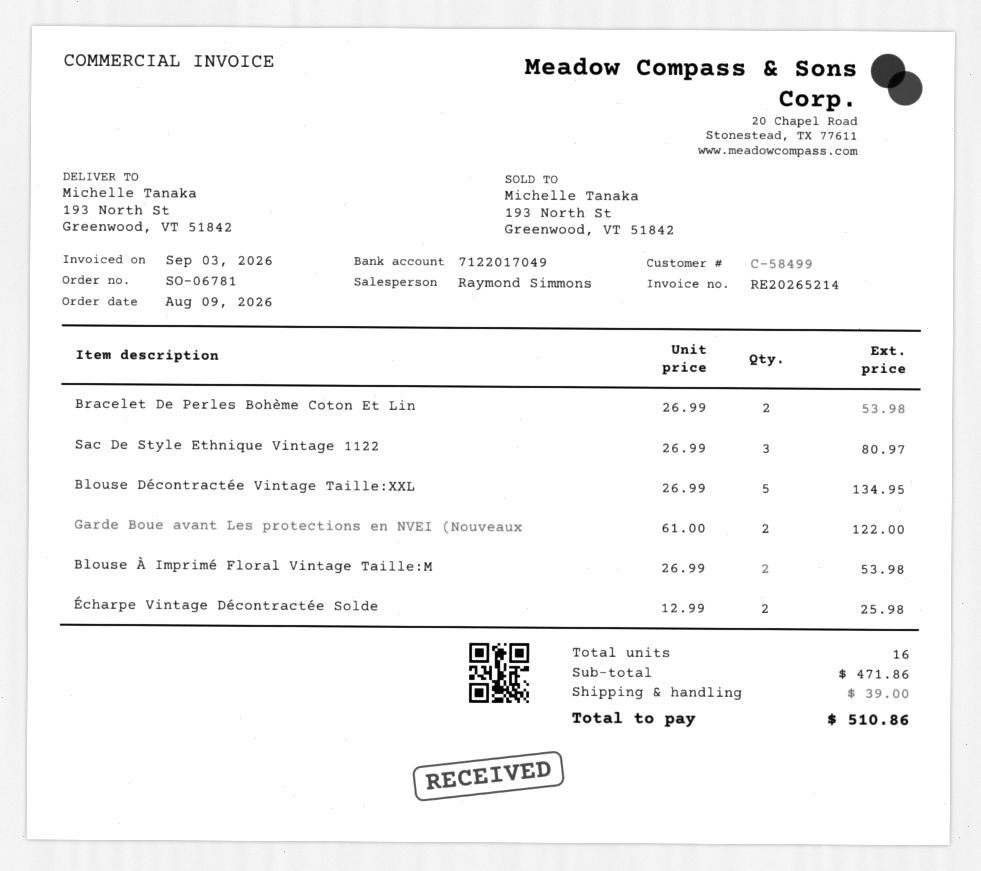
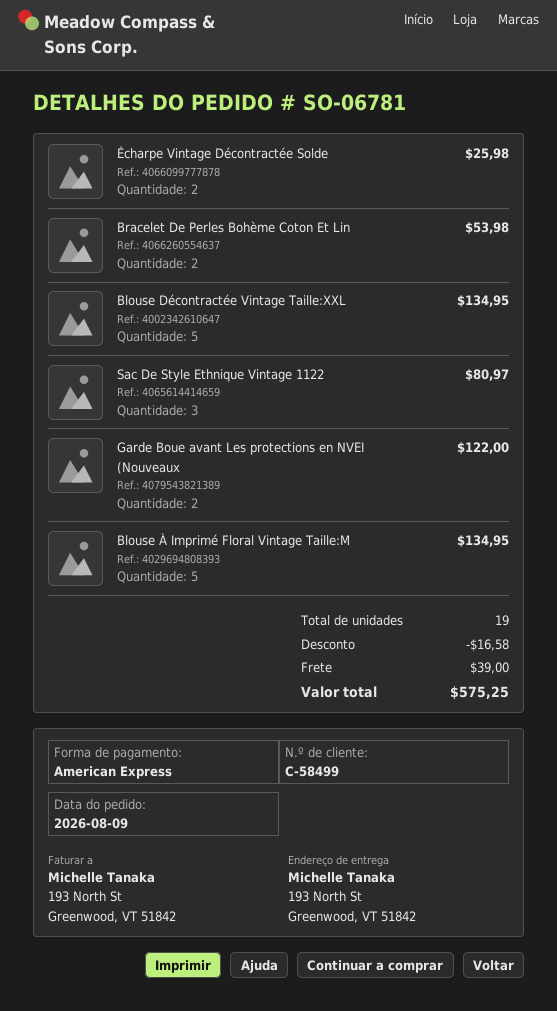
Blouse À Imprimé Floral Vintage Taille:M: 2 for 53.98 -> 5 for 134.95
total quantity: 16 -> 19
discount: none -> 16.58
total: 510.86 -> 575.25

